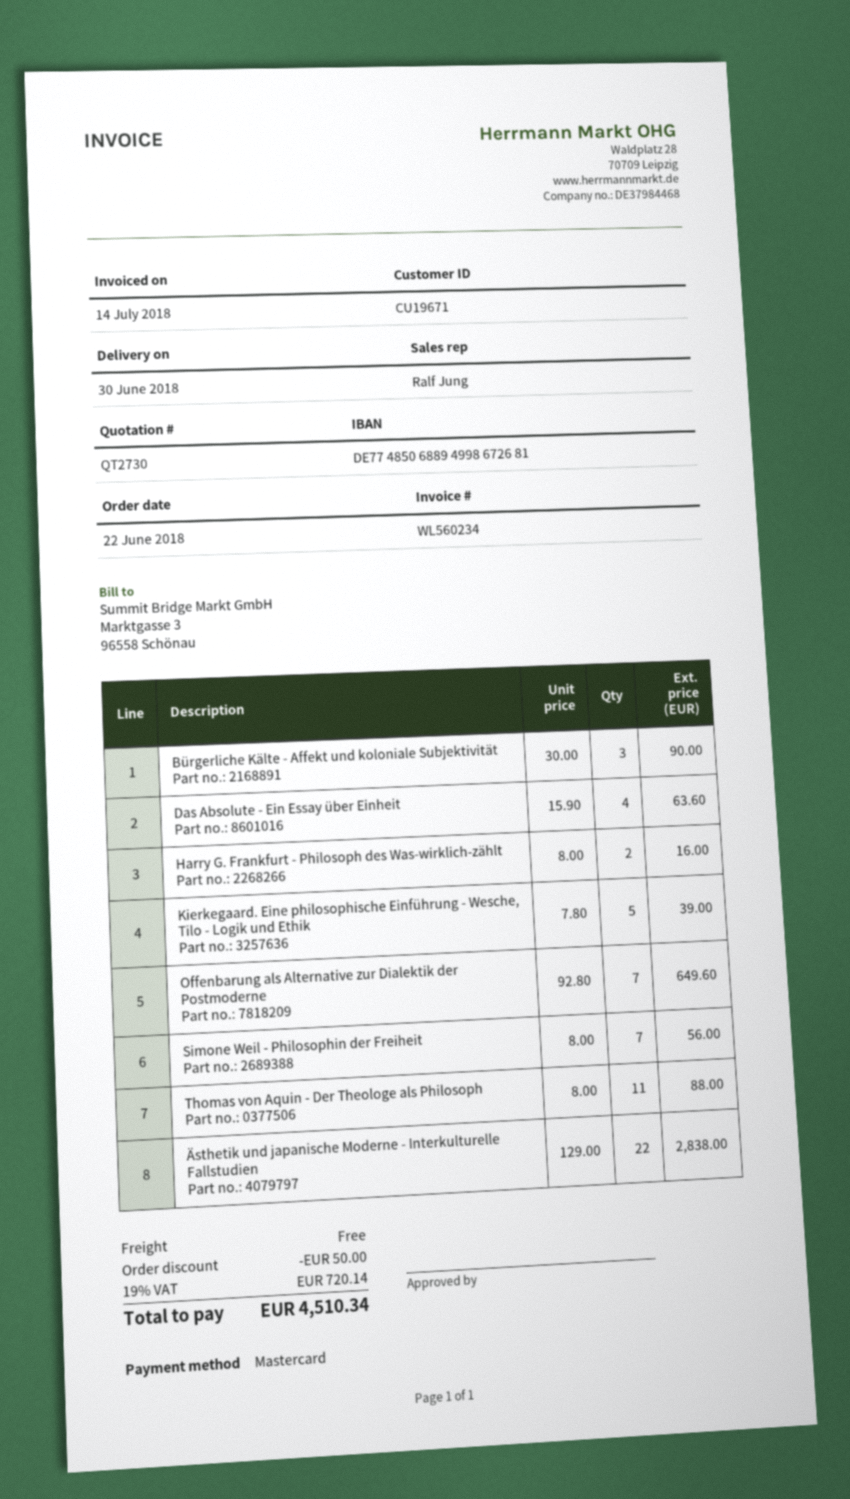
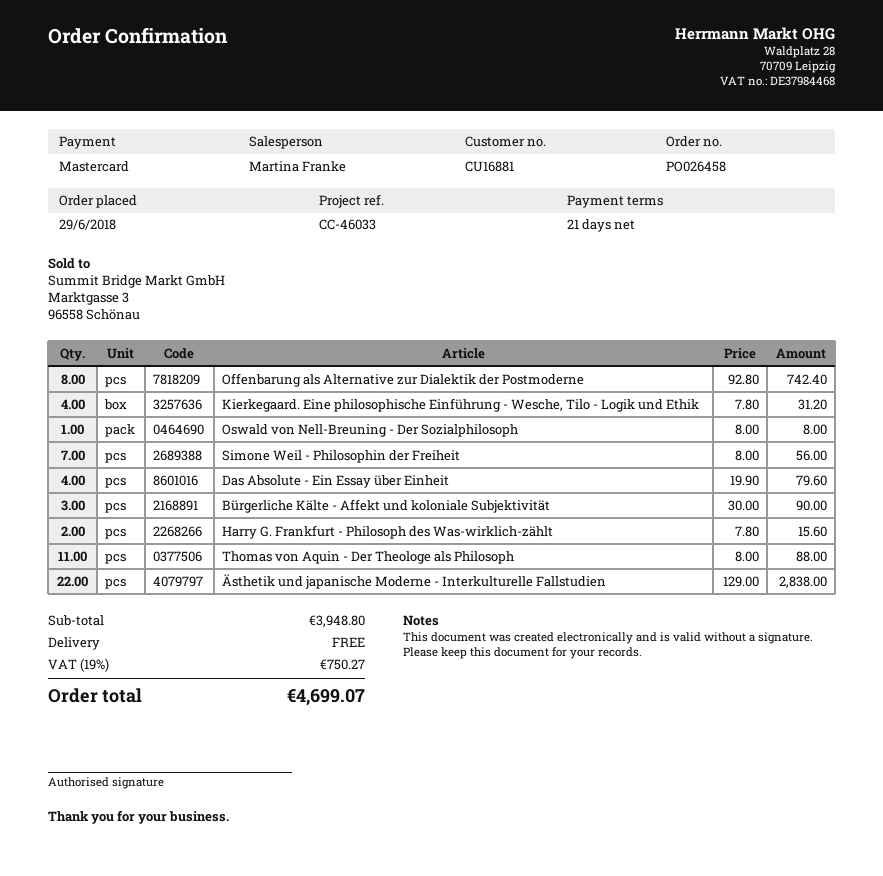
order date: 2018-06-22 -> 2018-06-29
customer number: CU19671 -> CU16881
sales rep: Ralf Jung -> Martina Franke
Das Absolute - Ein Essay über Einheit: 4 x 15.90 = 63.60 -> 4 x 19.90 = 79.60
Harry G. Frankfurt - Philosoph des Was-wirklich-zählt: 2 x 8.00 = 16.00 -> 2 x 7.80 = 15.60
Kierkegaard. Eine philosophische Einführung - Wesche, Tilo - Logik und Ethik: 5 x 7.80 = 39.00 -> 4 x 7.80 = 31.20
Offenbarung als Alternative zur Dialektik der Postmoderne: 7 x 92.80 = 649.60 -> 8 x 92.80 = 742.40
Oswald von Nell-Breuning - Der Sozialphilosoph: none -> 1 x 8.00 = 8.00
discount: 50.00 -> none
tax: 19% = 720.14 -> 19% = 750.27
total: 4510.34 -> 4699.07

